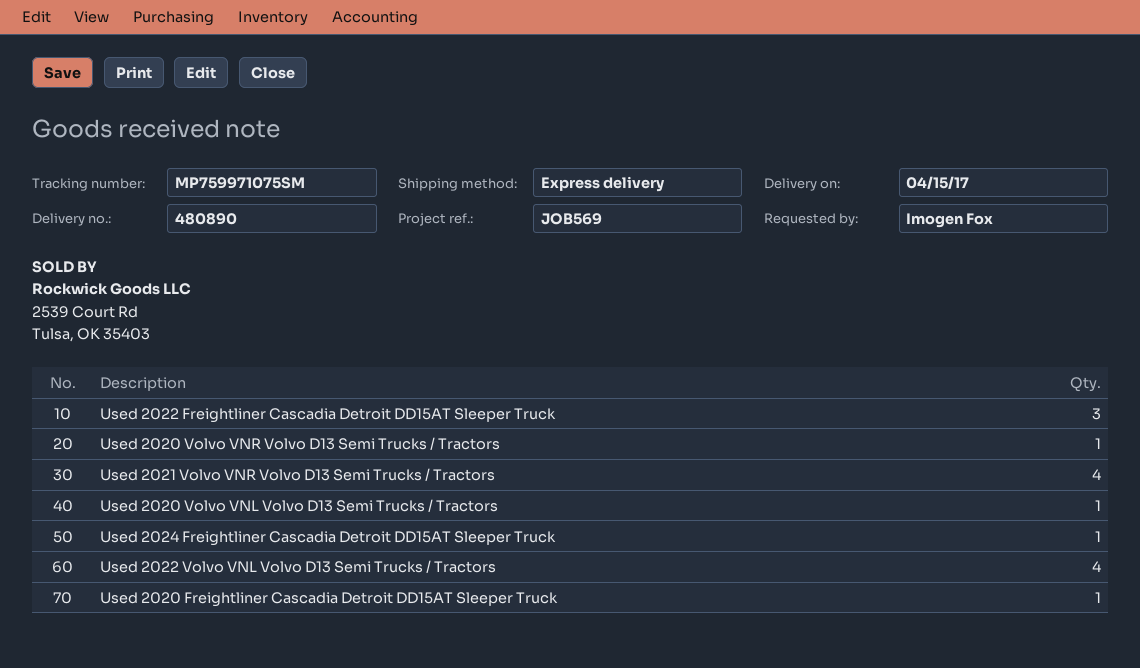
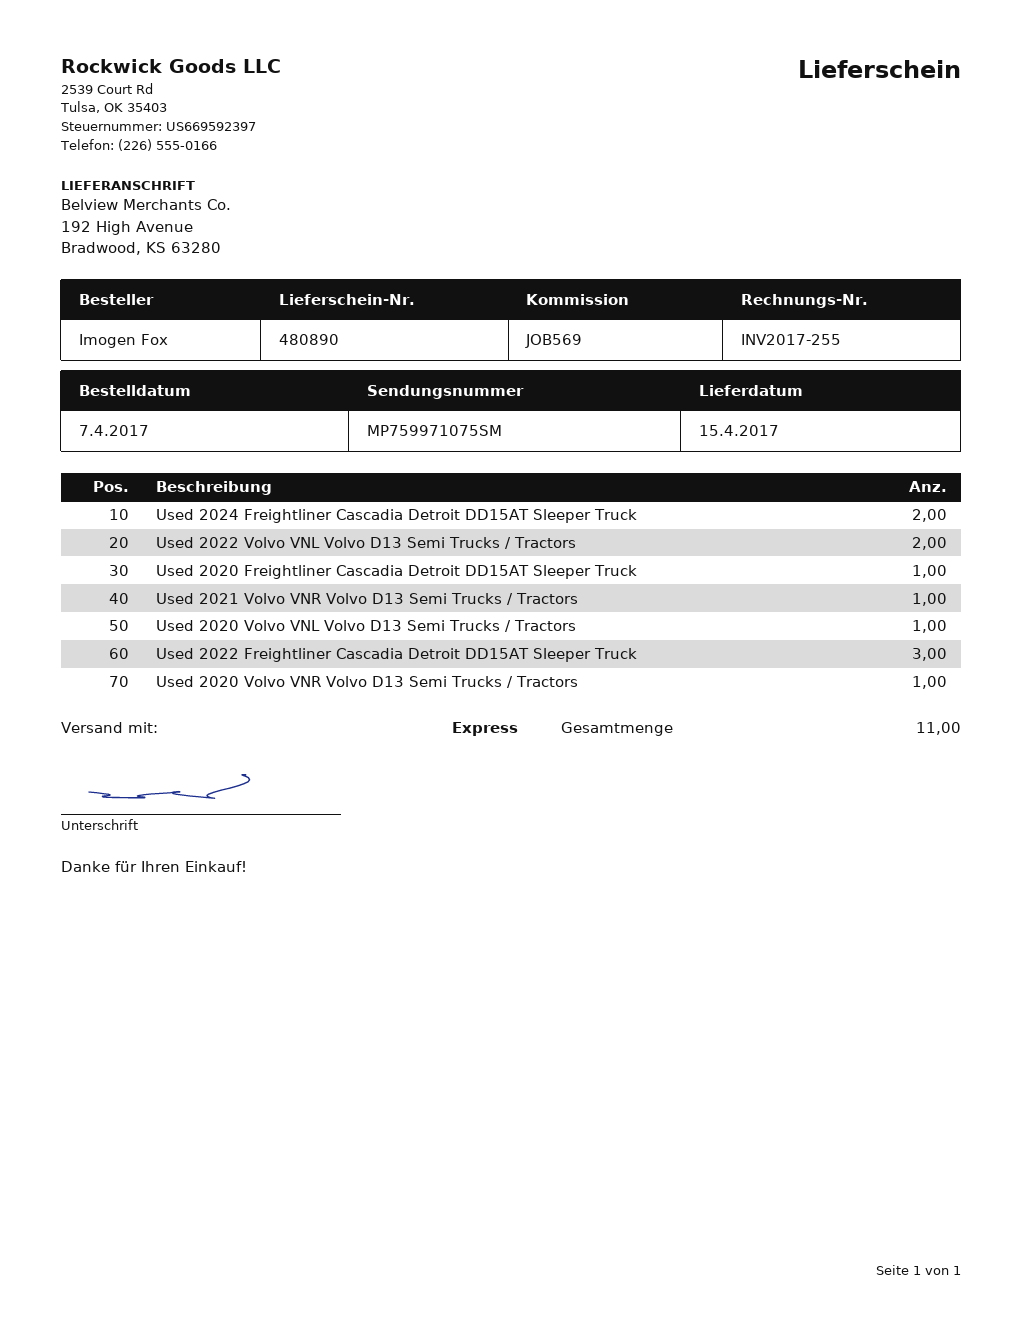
Used 2021 Volvo VNR Volvo D13 Semi Trucks / Tractors: 4 -> 1
Used 2024 Freightliner Cascadia Detroit DD15AT Sleeper Truck: 1 -> 2
Used 2022 Volvo VNL Volvo D13 Semi Trucks / Tractors: 4 -> 2

